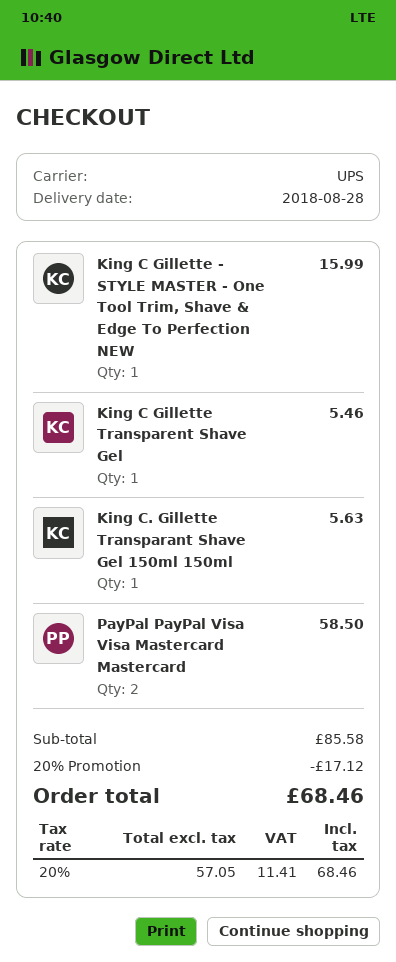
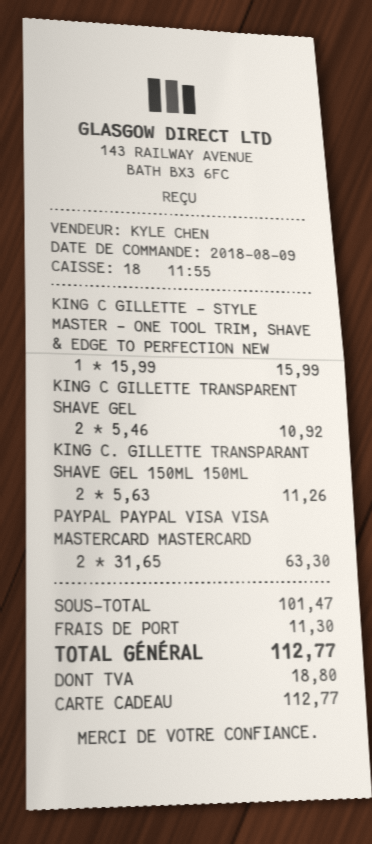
King C Gillette Transparent Shave Gel: 1 for 5.46 -> 2 for 10.92
King C. Gillette Transparant Shave Gel 150ml 150ml: 1 for 5.63 -> 2 for 11.26
PayPal PayPal Visa Visa Mastercard Mastercard: 2 for 58.50 -> 2 for 63.30
subtotal: 85.58 -> 101.47
discount: 20% = 17.12 -> none
shipping: none -> 11.30
tax: 11.41 -> 18.80
total: 68.46 -> 112.77

